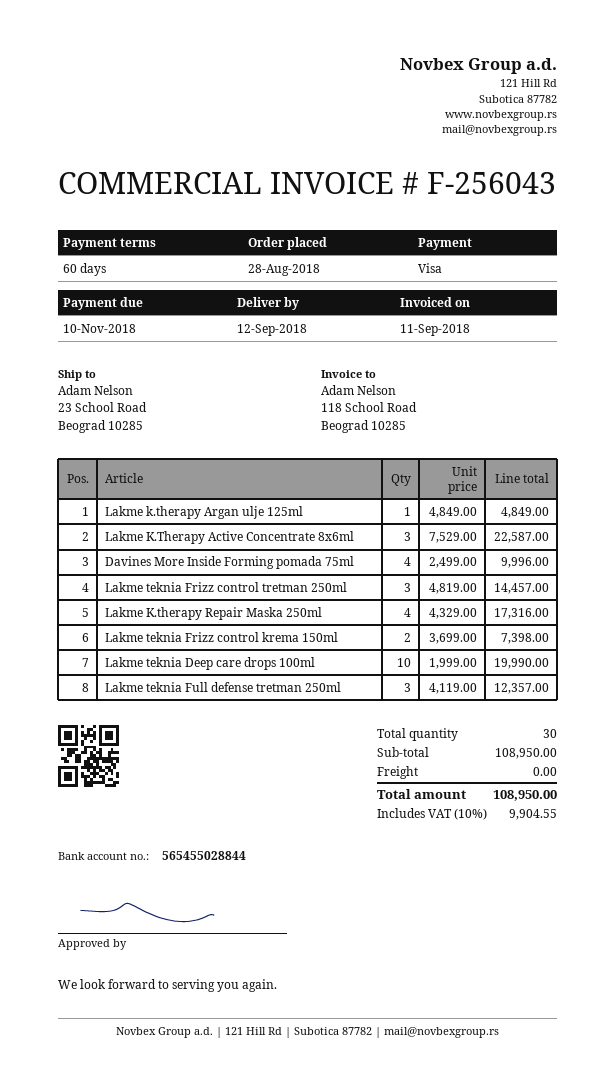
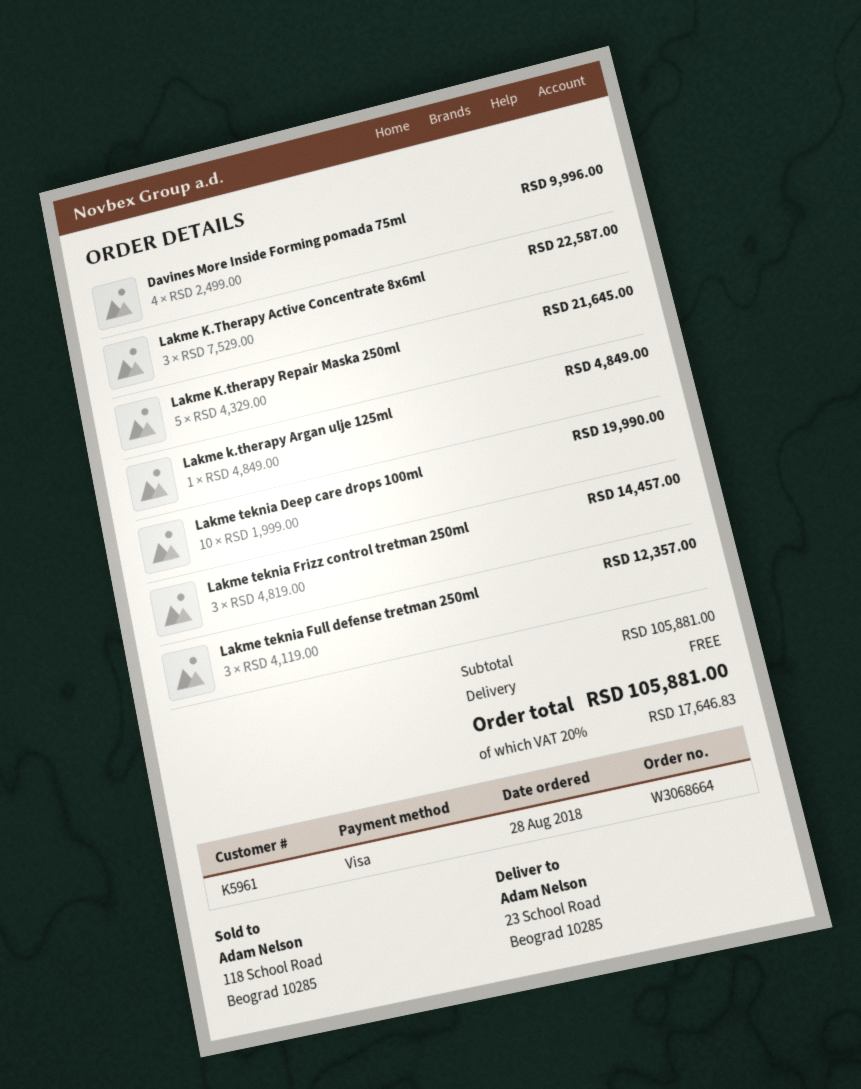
Lakme K.therapy Repair Maska 250ml: 4 x 4329.00 = 17316.00 -> 5 x 4329.00 = 21645.00
Lakme teknia Frizz control krema 150ml: 2 x 3699.00 = 7398.00 -> none
subtotal: 108950.00 -> 105881.00
tax: 10% = 9904.55 -> 20% = 17646.83
total: 108950.00 -> 105881.00

